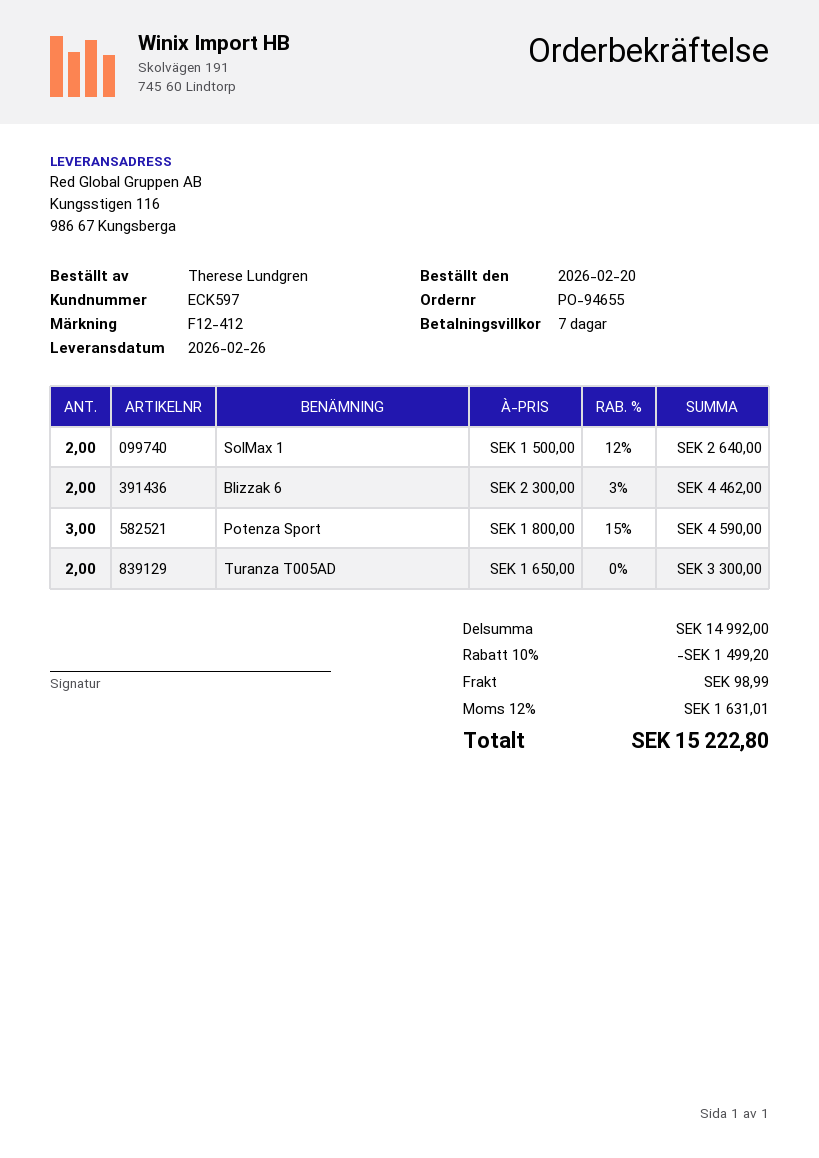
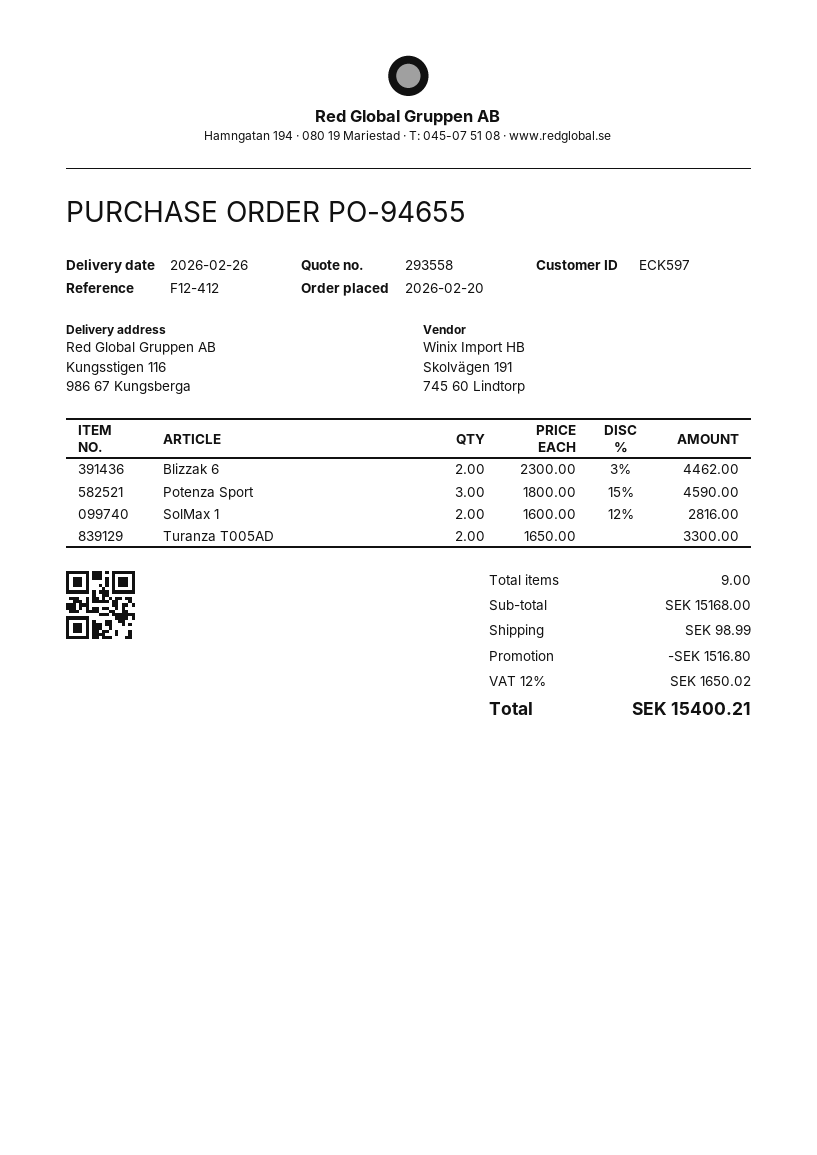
SolMax 1: 2 x 1500.00 - 12% = 2640.00 -> 2 x 1600.00 - 12% = 2816.00
subtotal: 14992.00 -> 15168.00
discount: 1499.20 -> 1516.80
tax: 12% = 1631.01 -> 12% = 1650.02
total: 15222.80 -> 15400.21

